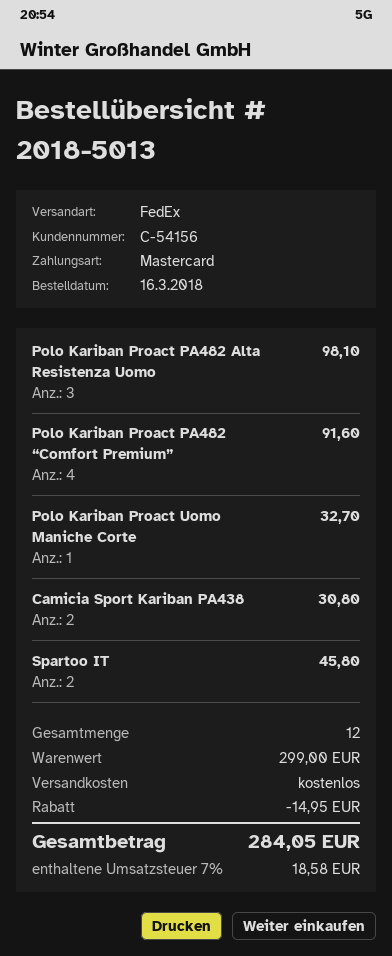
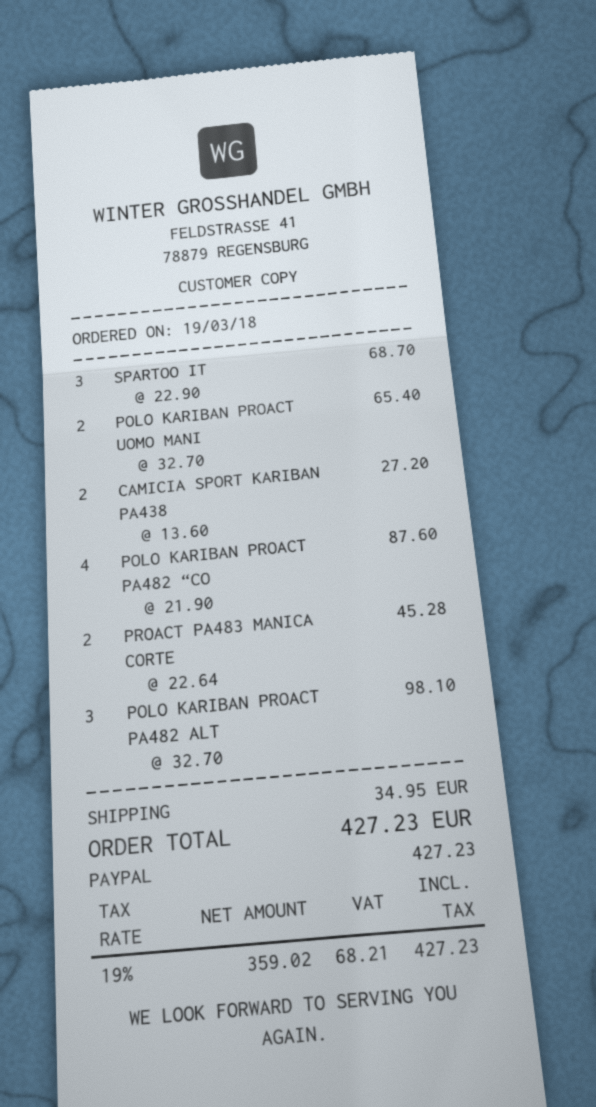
order date: 2018-03-16 -> 2018-03-19
payment method: Mastercard -> PayPal
Polo Kariban Proact PA482 “Comfort Premium”: 4 for 91.60 -> 4 for 87.60
Polo Kariban Proact Uomo Maniche Corte: 1 for 32.70 -> 2 for 65.40
Camicia Sport Kariban PA438: 2 for 30.80 -> 2 for 27.20
Spartoo IT: 2 for 45.80 -> 3 for 68.70
PROACT PA483 MANICA CORTE: none -> 2 for 45.28
discount: 14.95 -> none
shipping: 0.00 -> 34.95
tax: 7% = 18.58 -> 19% = 68.21
total: 284.05 -> 427.23

